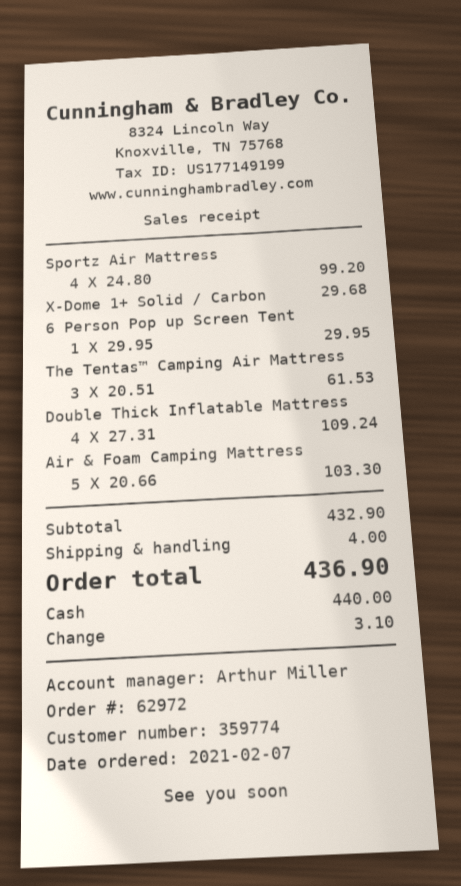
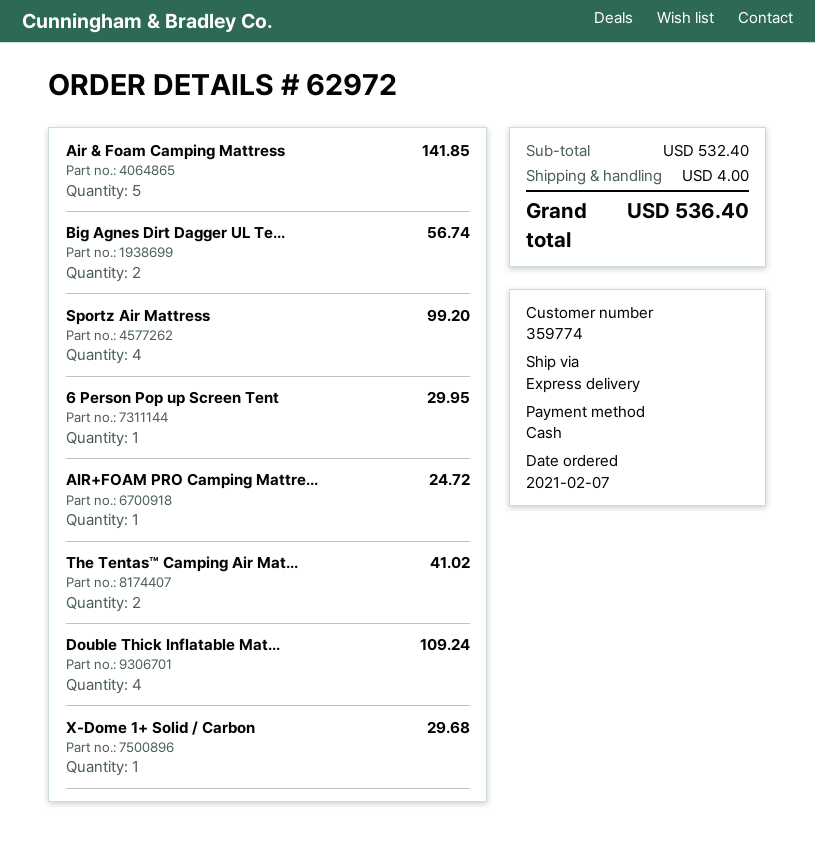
The Tentas™ Camping Air Mattress: 3 for 61.53 -> 2 for 41.02
Air & Foam Camping Mattress: 5 for 103.30 -> 5 for 141.85
Big Agnes Dirt Dagger UL Te...: none -> 2 for 56.74
AIR+FOAM PRO Camping Mattre...: none -> 1 for 24.72
subtotal: 432.90 -> 532.40
total: 436.90 -> 536.40

